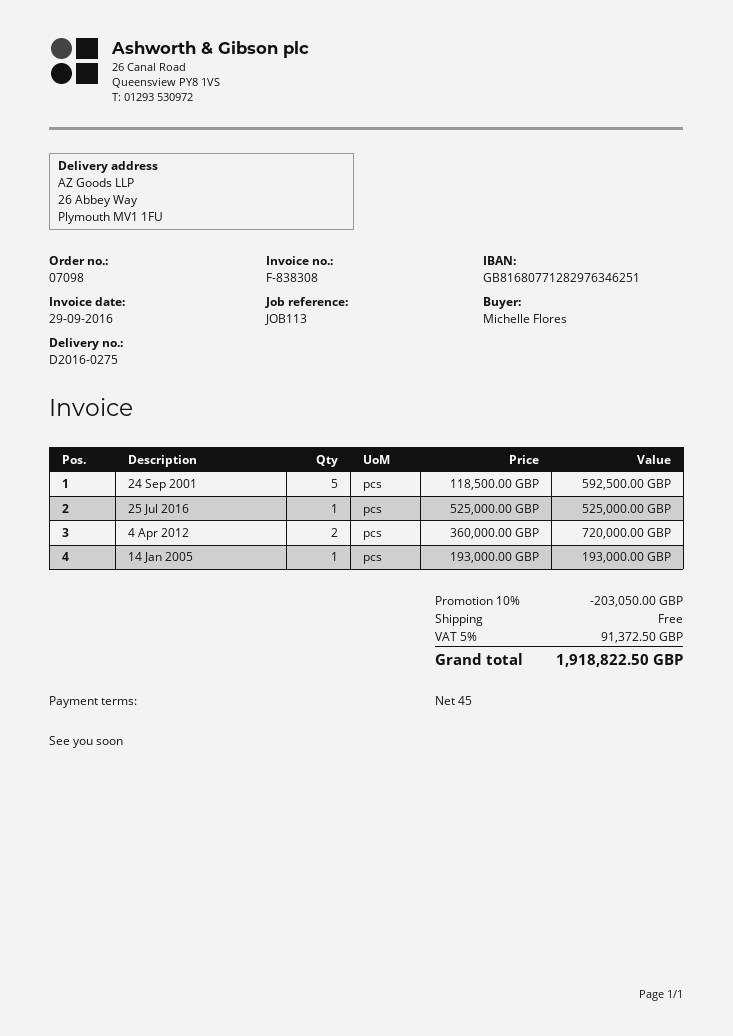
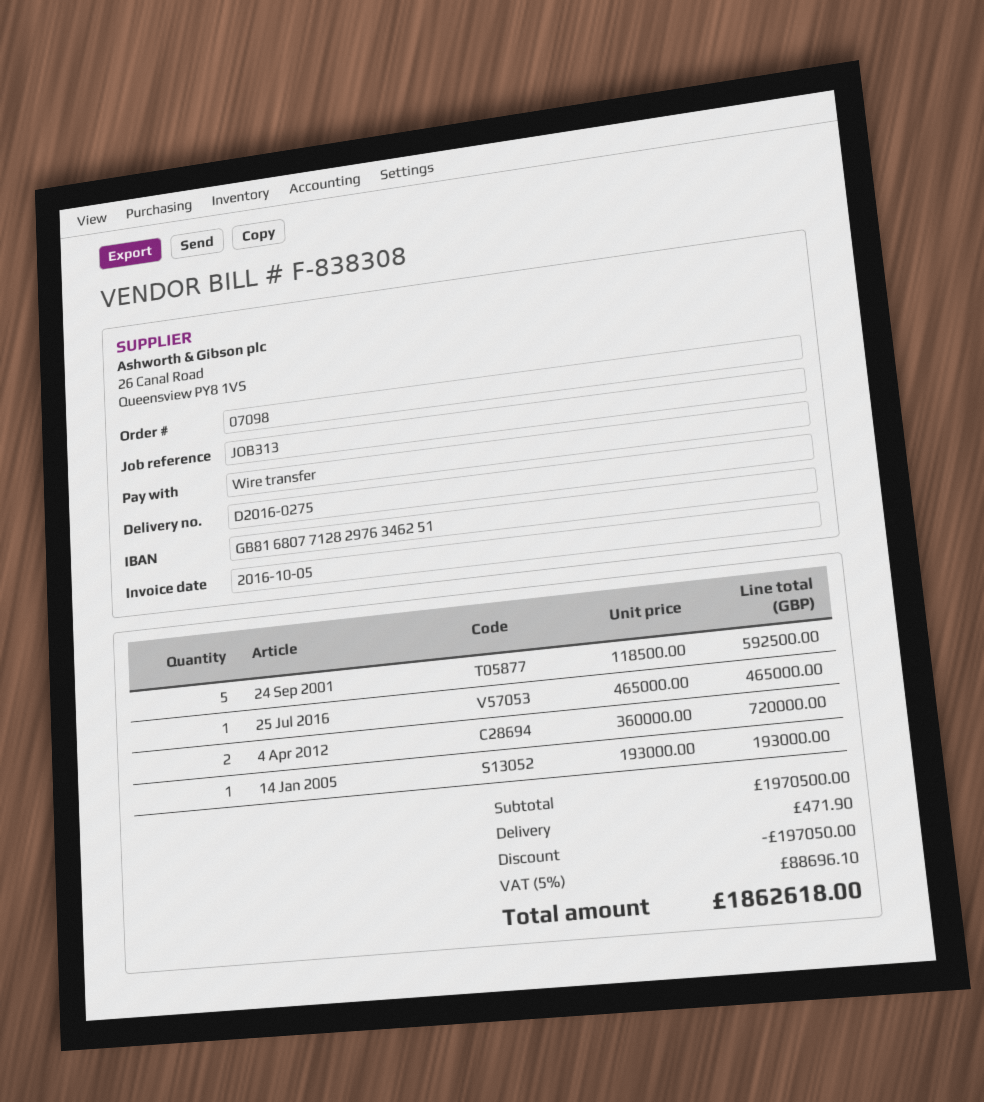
invoice date: 2016-09-29 -> 2016-10-05
reference: JOB113 -> JOB313
25 Jul 2016: 1 x 525000.00 = 525000.00 -> 1 x 465000.00 = 465000.00
discount: 203050.00 -> 197050.00
shipping: 0.00 -> 471.90
tax: 5% = 91372.50 -> 5% = 88696.10
total: 1918822.50 -> 1862618.00

